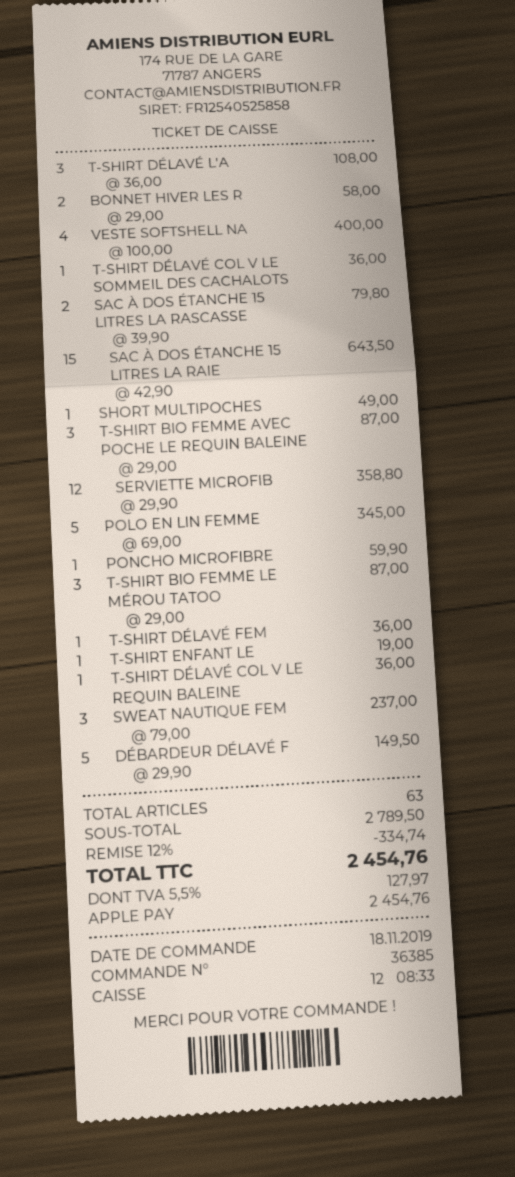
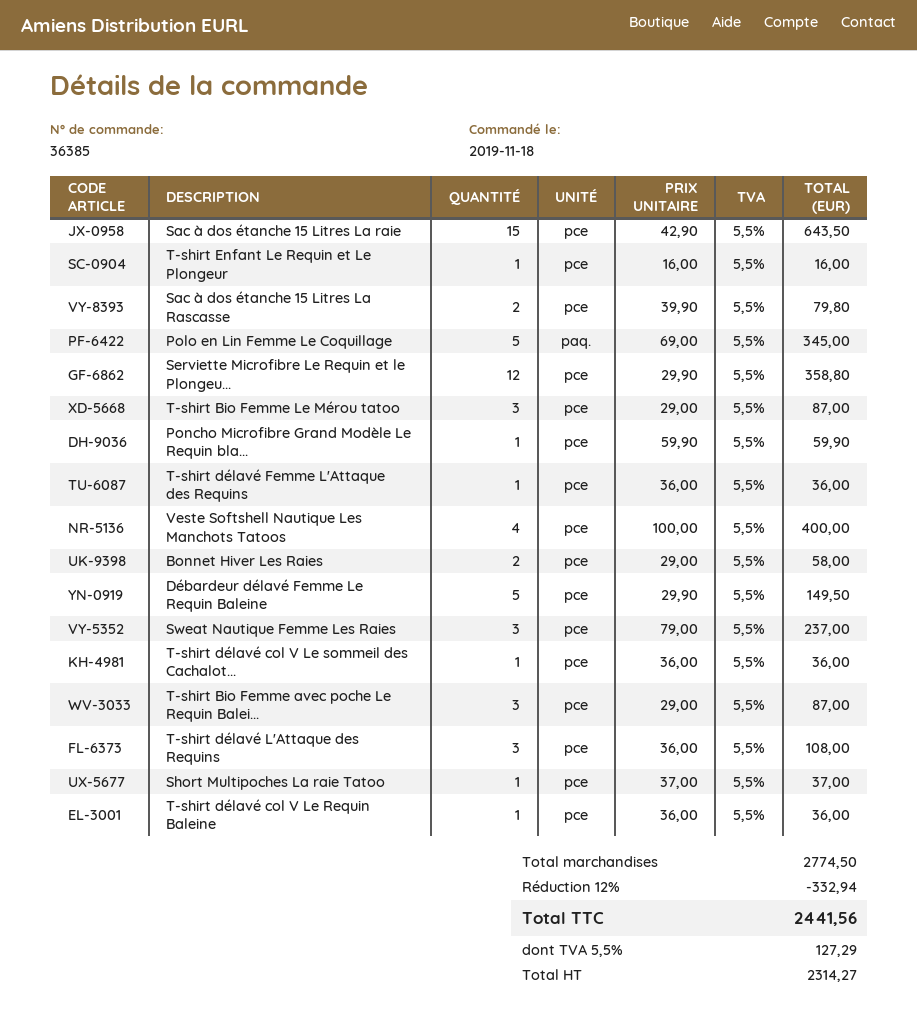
SHORT MULTIPOCHES: 1 x 49.00 = 49.00 -> 1 x 37.00 = 37.00
T-SHIRT ENFANT LE: 1 x 19.00 = 19.00 -> 1 x 16.00 = 16.00
subtotal: 2789.50 -> 2774.50
discount: 12% = 334.74 -> 12% = 332.94
tax: 5.5% = 127.97 -> 5.5% = 127.29
total: 2454.76 -> 2441.56

